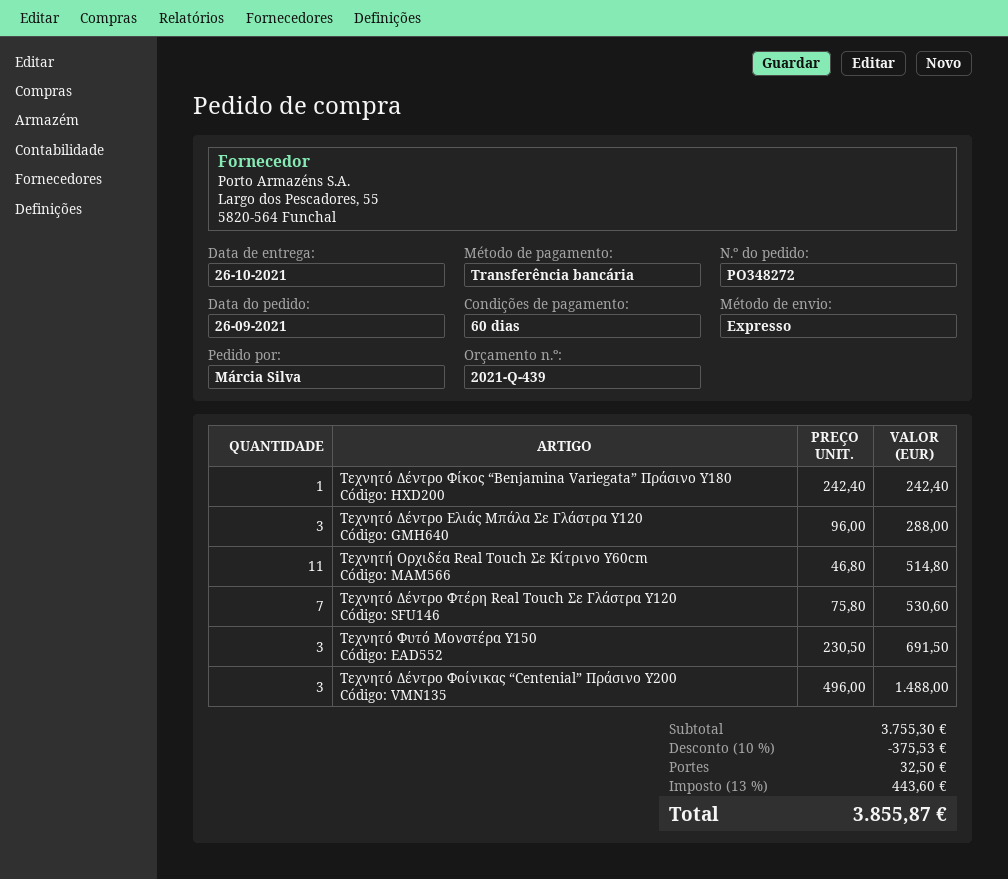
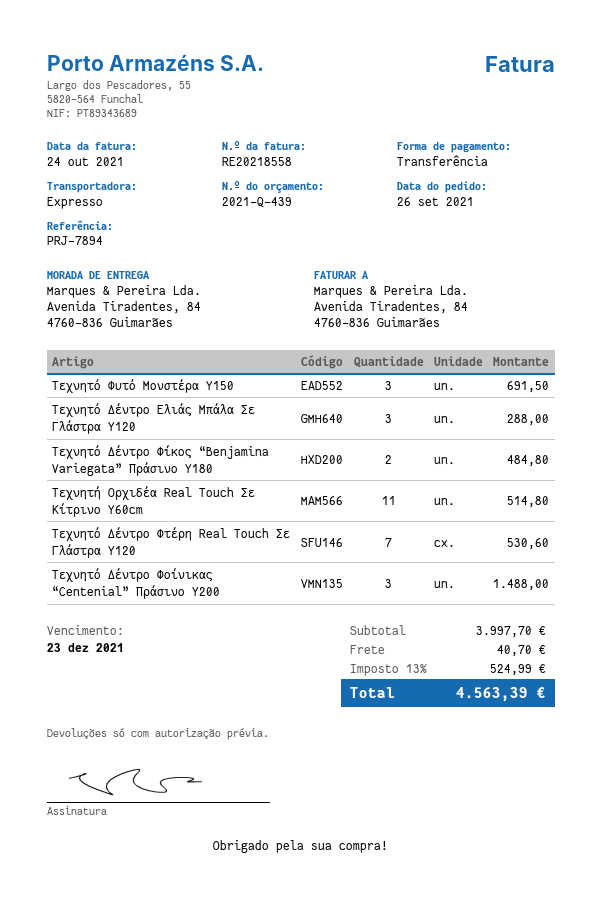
Τεχνητό Δέντρο Φίκος “Benjamina Variegata” Πράσινο Υ180: 1 for 242.40 -> 2 for 484.80
subtotal: 3755.30 -> 3997.70
discount: 10% = 375.53 -> none
shipping: 32.50 -> 40.70
tax: 13% = 443.60 -> 13% = 524.99
total: 3855.87 -> 4563.39

